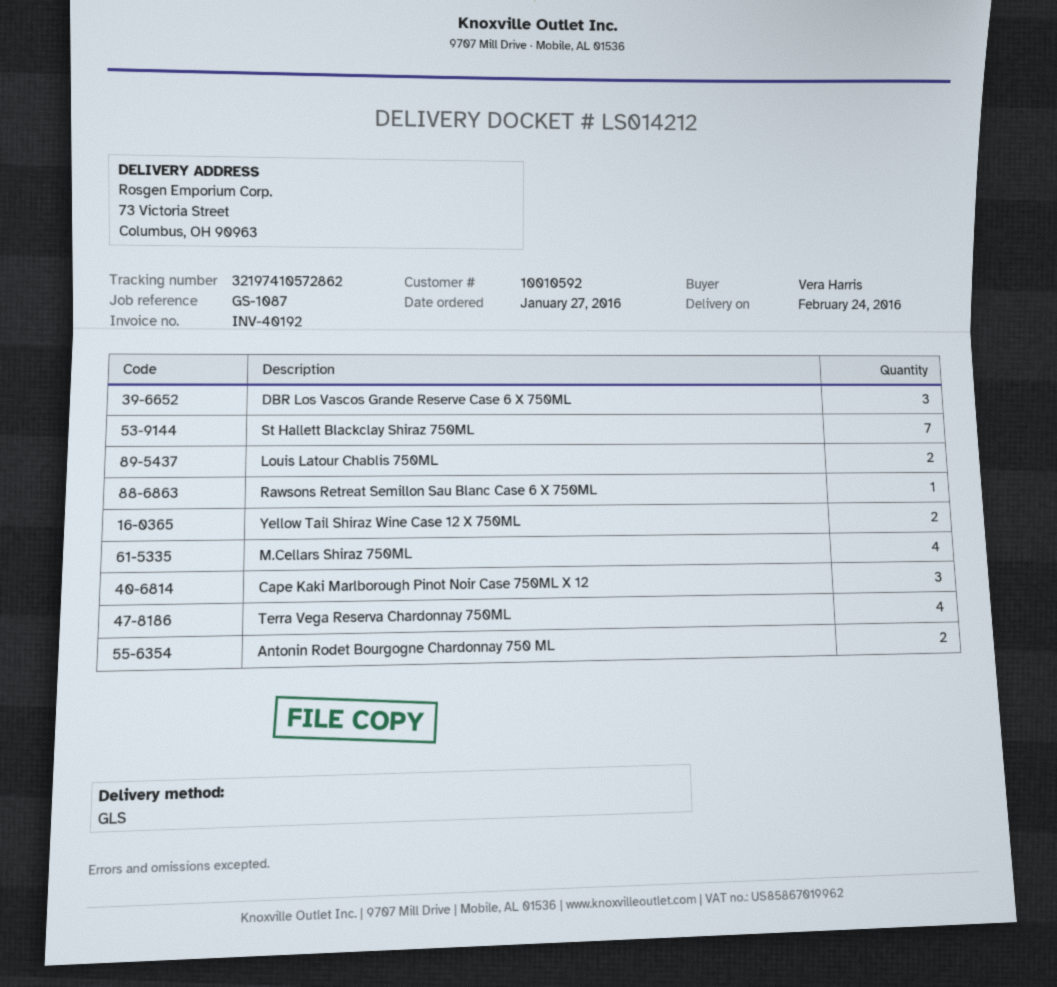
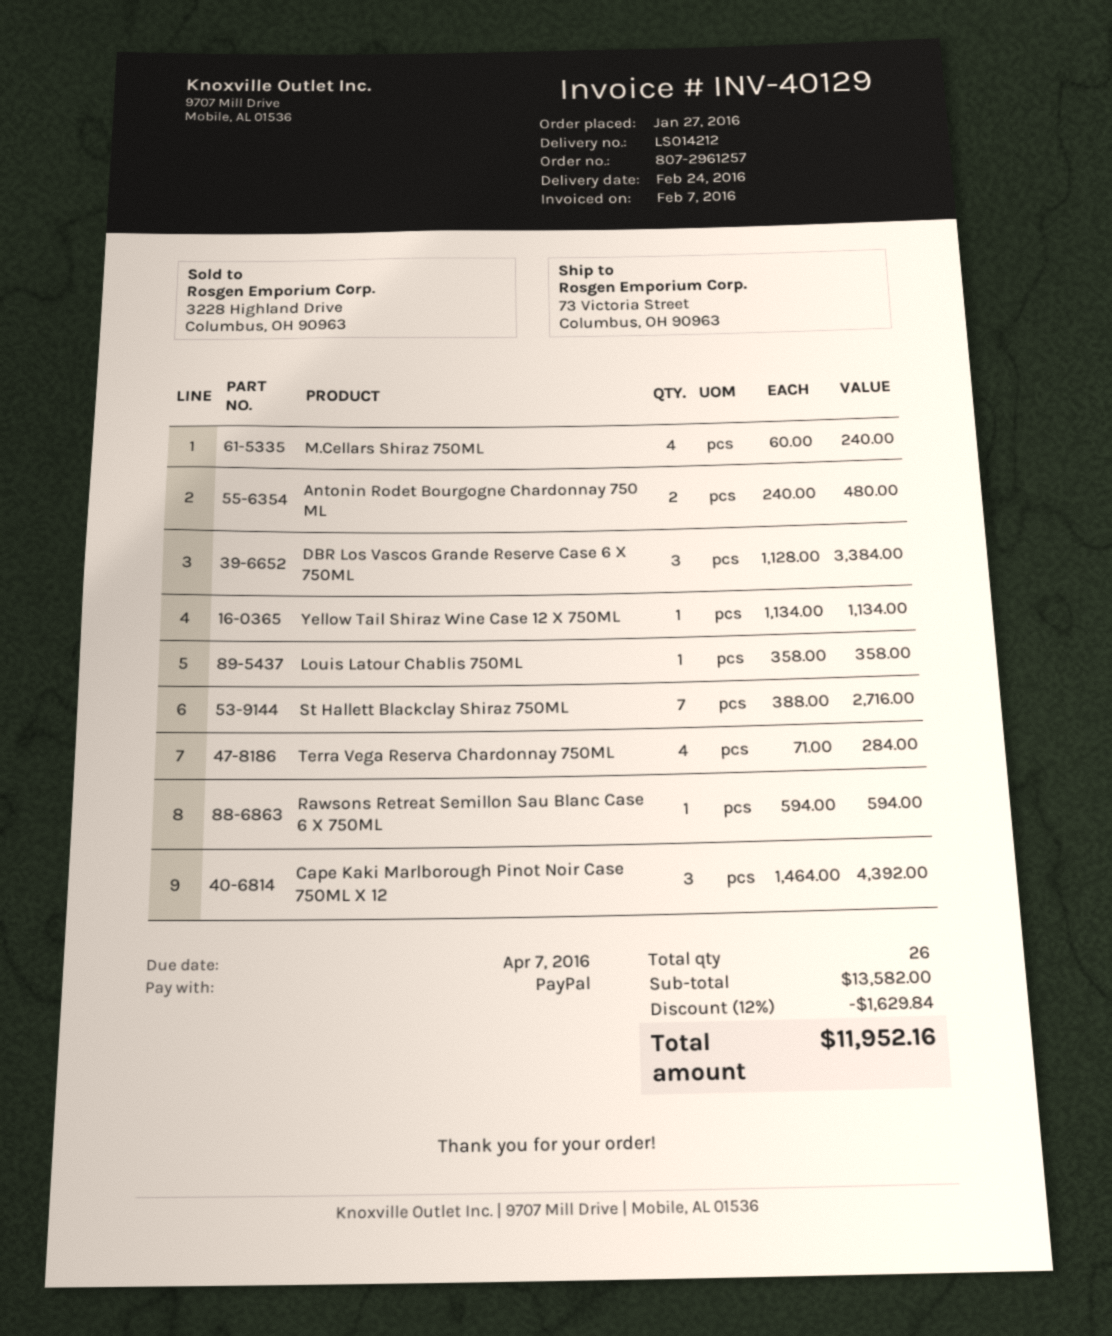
invoice number: INV-40192 -> INV-40129
Louis Latour Chablis 750ML: 2 -> 1
Yellow Tail Shiraz Wine Case 12 X 750ML: 2 -> 1

